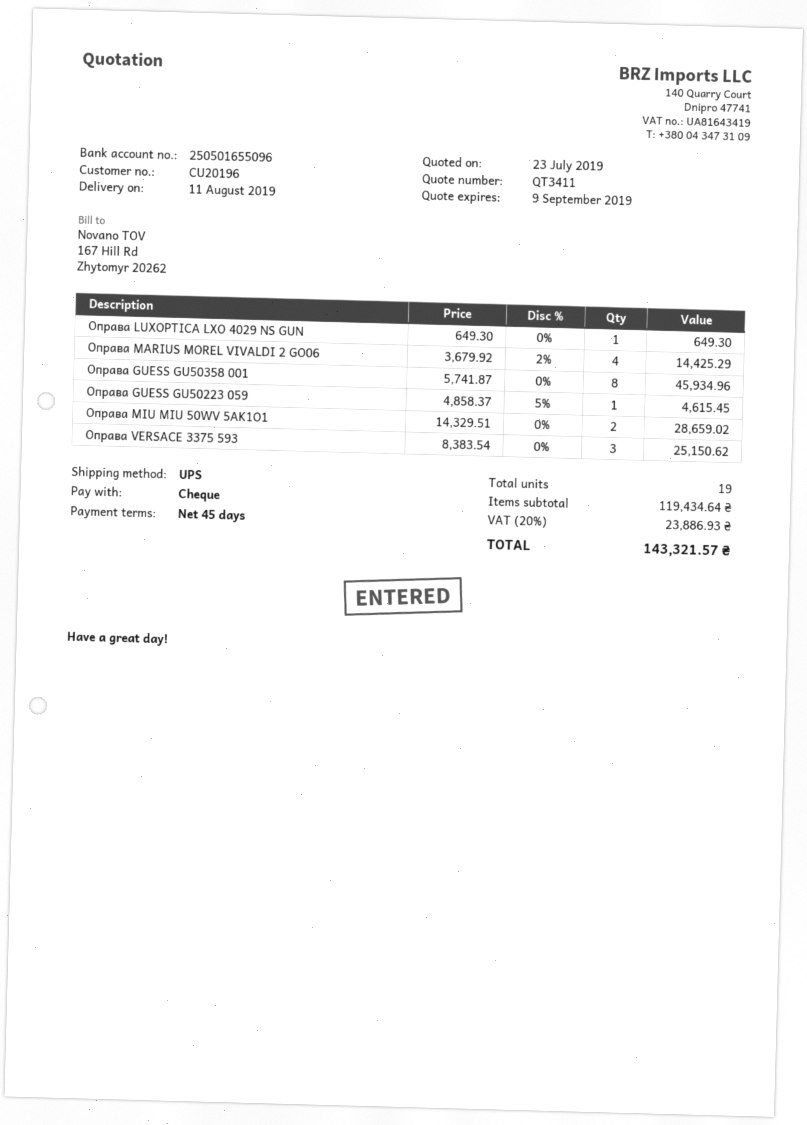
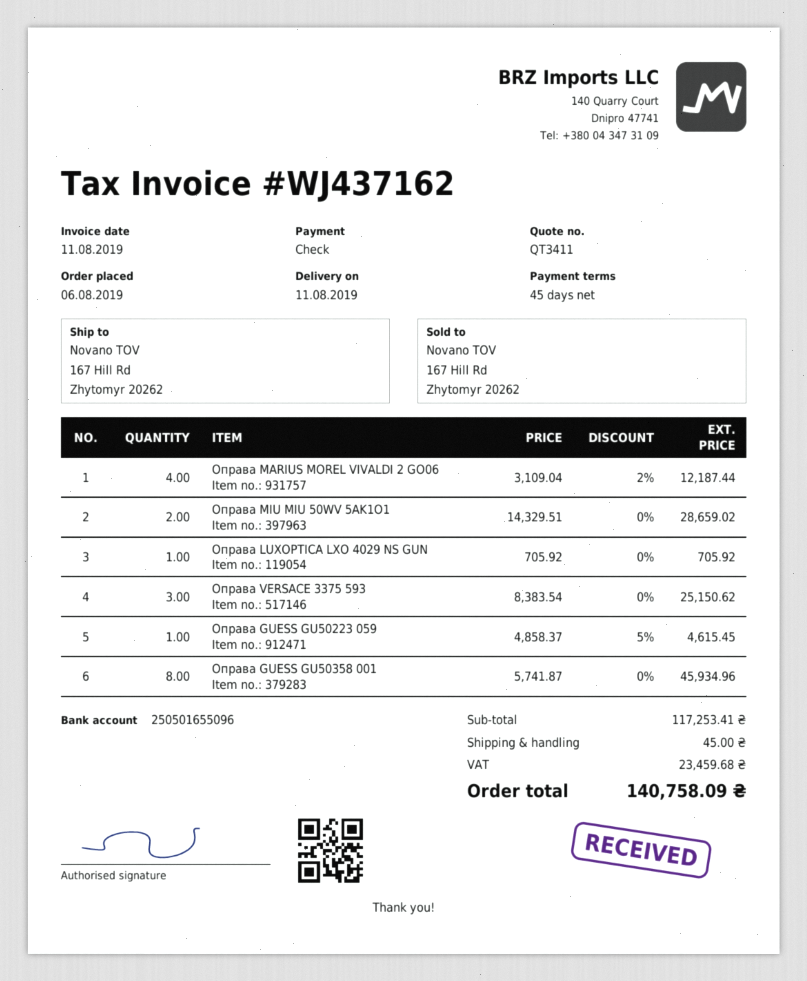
Оправа LUXOPTICA LXO 4029 NS GUN: 1 x 649.30 = 649.30 -> 1 x 705.92 = 705.92
Оправа MARIUS MOREL VIVALDI 2 GO06: 4 x 3679.92 - 2% = 14425.29 -> 4 x 3109.04 - 2% = 12187.44
subtotal: 119434.64 -> 117253.41
shipping: none -> 45.00
tax: 23886.93 -> 23459.68
total: 143321.57 -> 140758.09

